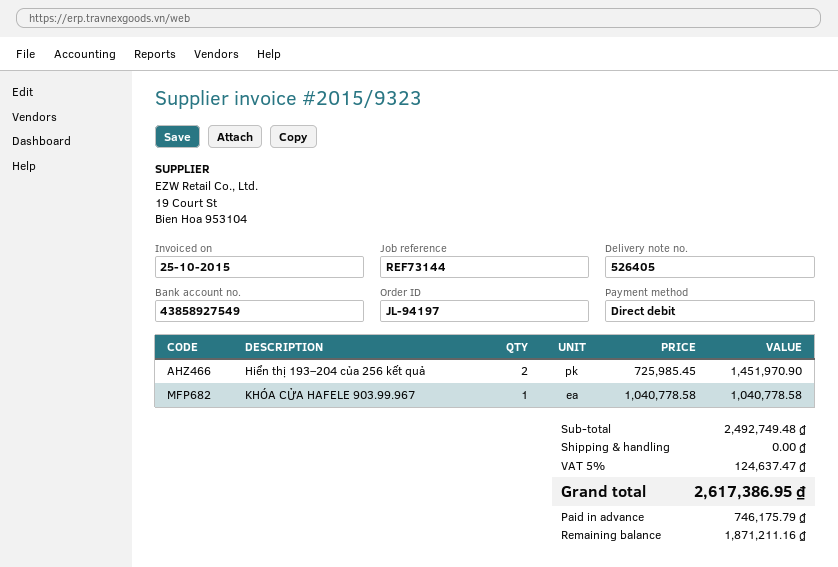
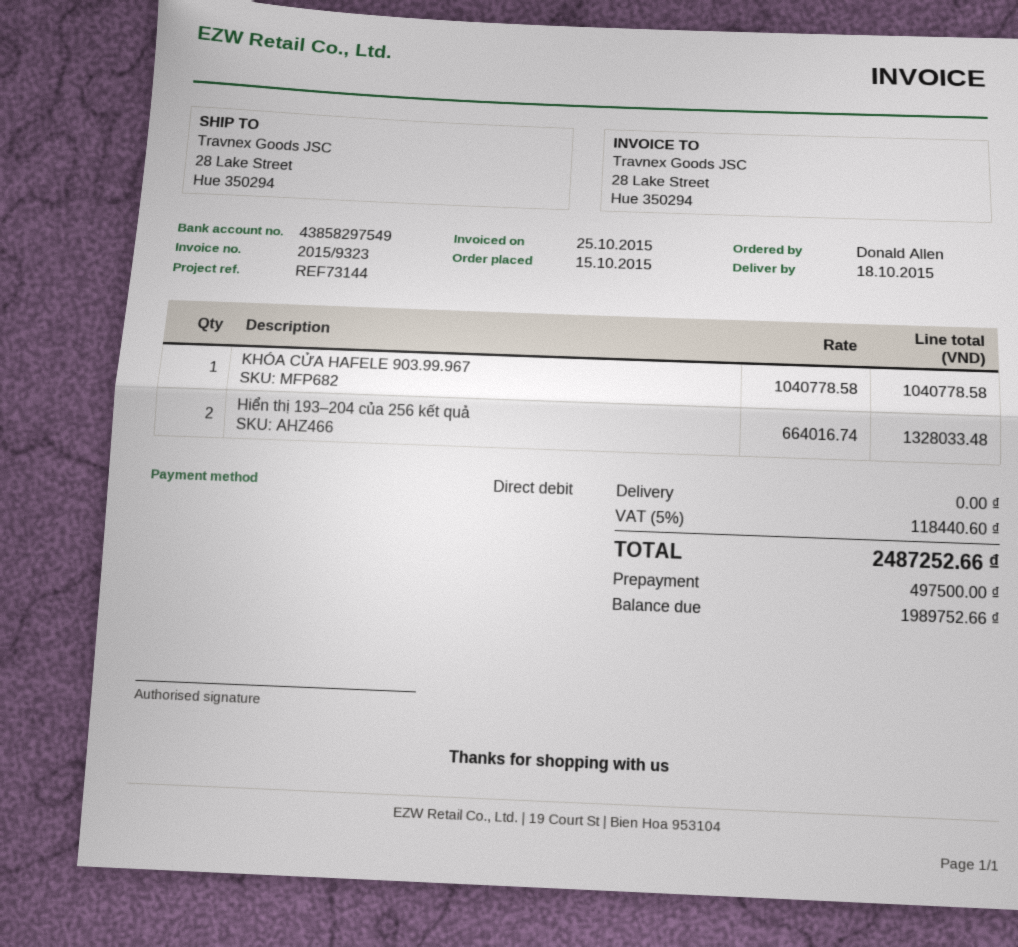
bank account: 43858927549 -> 43858297549
Hiển thị 193–204 của 256 kết quả: 2 x 725985.45 = 1451970.90 -> 2 x 664016.74 = 1328033.48
tax: 5% = 124637.47 -> 5% = 118440.60
total: 2617386.95 -> 2487252.66
deposit: 746175.79 -> 497500.00
balance: 1871211.16 -> 1989752.66

